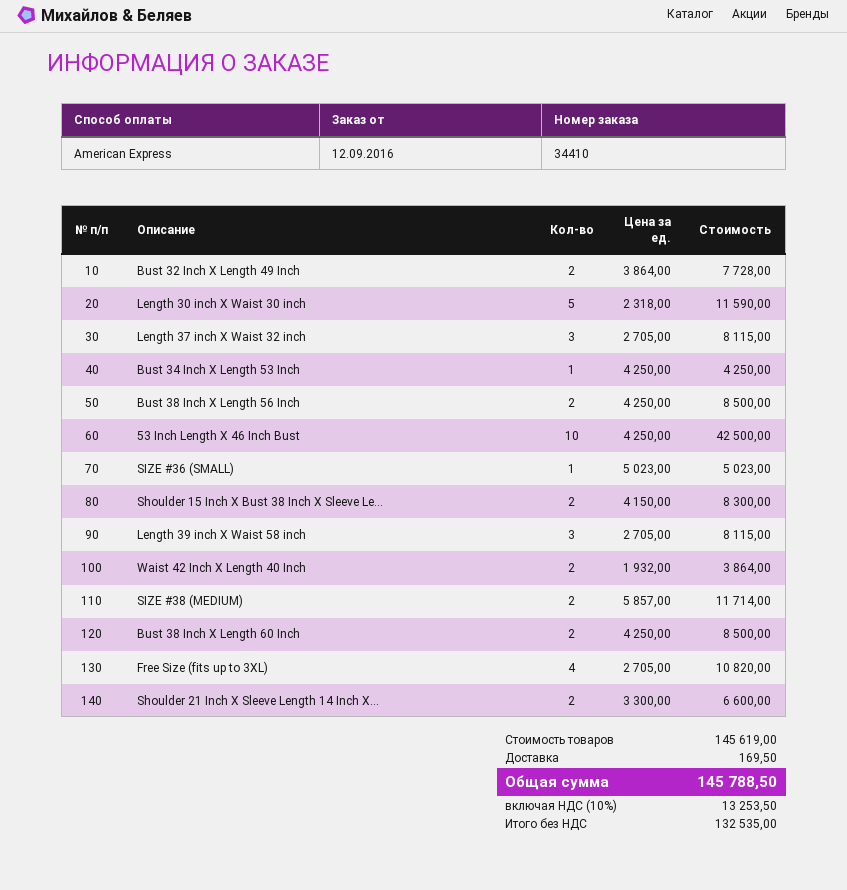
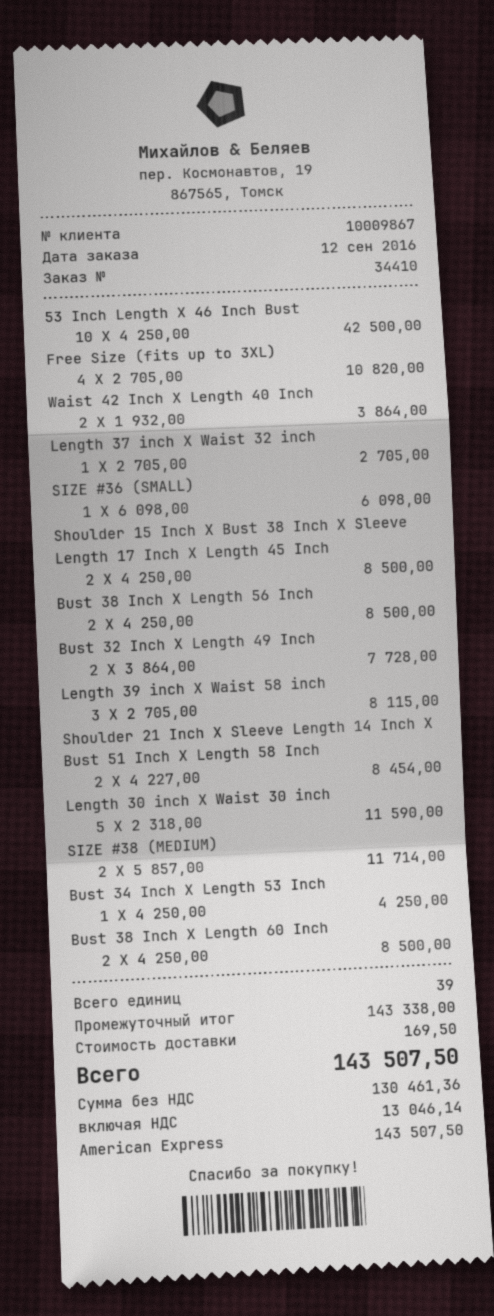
Length 37 inch X Waist 32 inch: 3 x 2705.00 = 8115.00 -> 1 x 2705.00 = 2705.00
SIZE #36 (SMALL): 1 x 5023.00 = 5023.00 -> 1 x 6098.00 = 6098.00
Shoulder 15 Inch X Bust 38 Inch X Sleeve Le...: 2 x 4150.00 = 8300.00 -> 2 x 4250.00 = 8500.00
Shoulder 21 Inch X Sleeve Length 14 Inch X...: 2 x 3300.00 = 6600.00 -> 2 x 4227.00 = 8454.00
subtotal: 145619.00 -> 143338.00
net: 132535.00 -> 130461.36
tax: 13253.50 -> 13046.14
total: 145788.50 -> 143507.50

